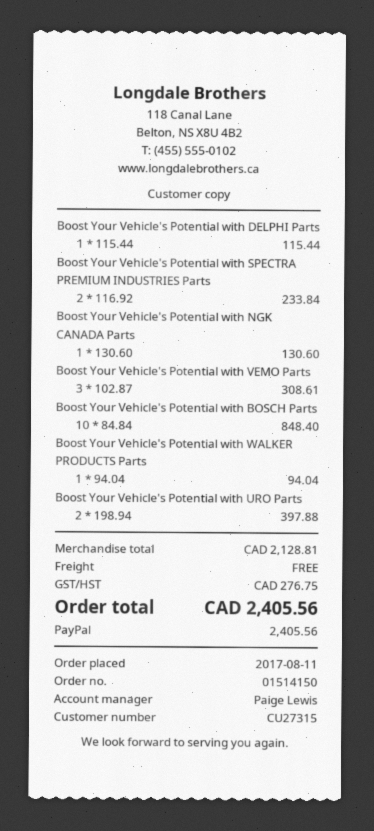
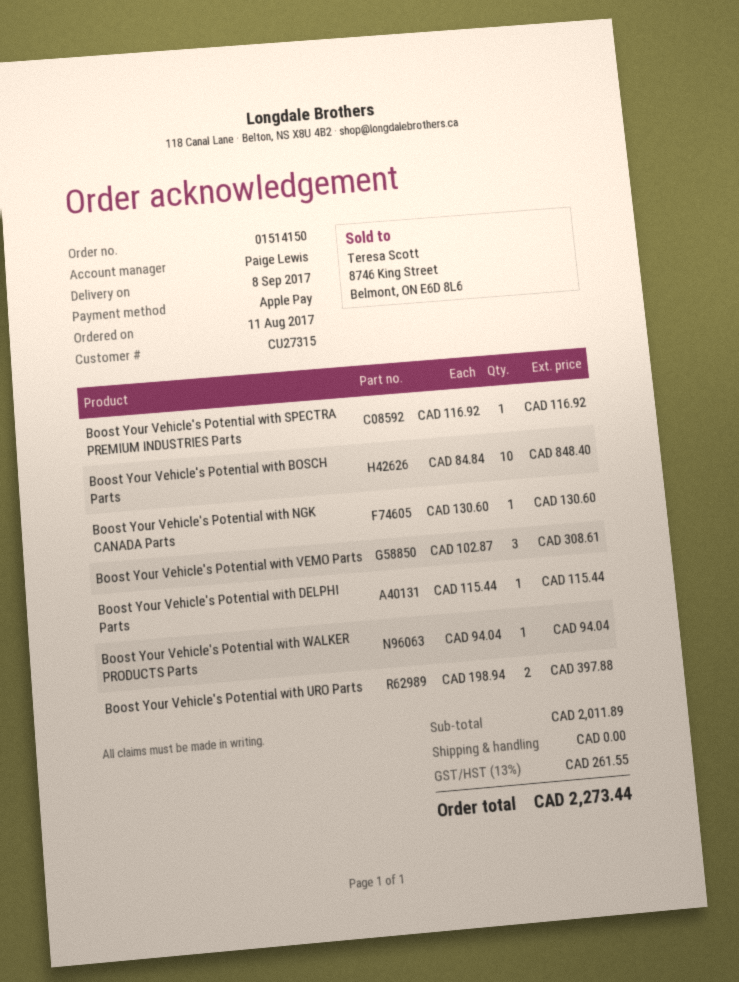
payment method: PayPal -> Apple Pay
Boost Your Vehicle's Potential with SPECTRA PREMIUM INDUSTRIES Parts: 2 x 116.92 = 233.84 -> 1 x 116.92 = 116.92
subtotal: 2128.81 -> 2011.89
tax: 276.75 -> 261.55
total: 2405.56 -> 2273.44

